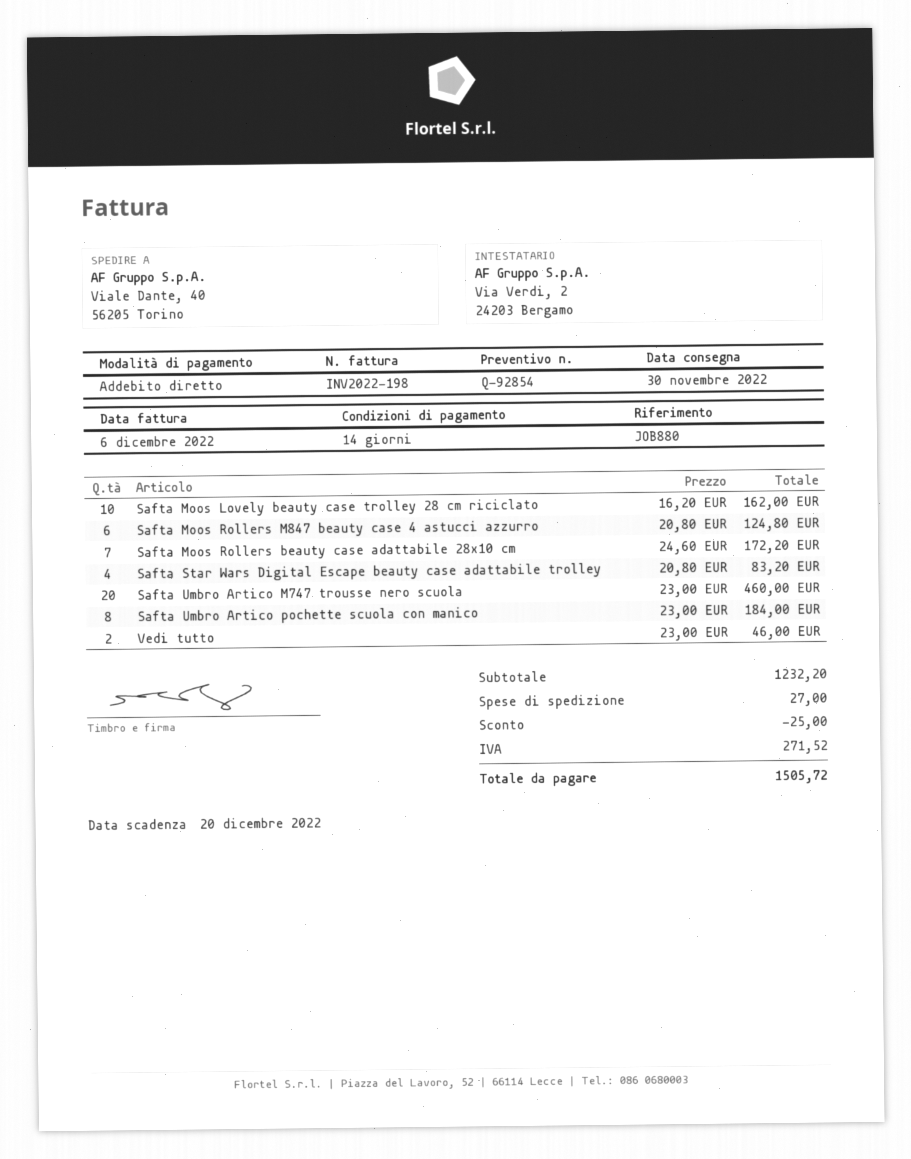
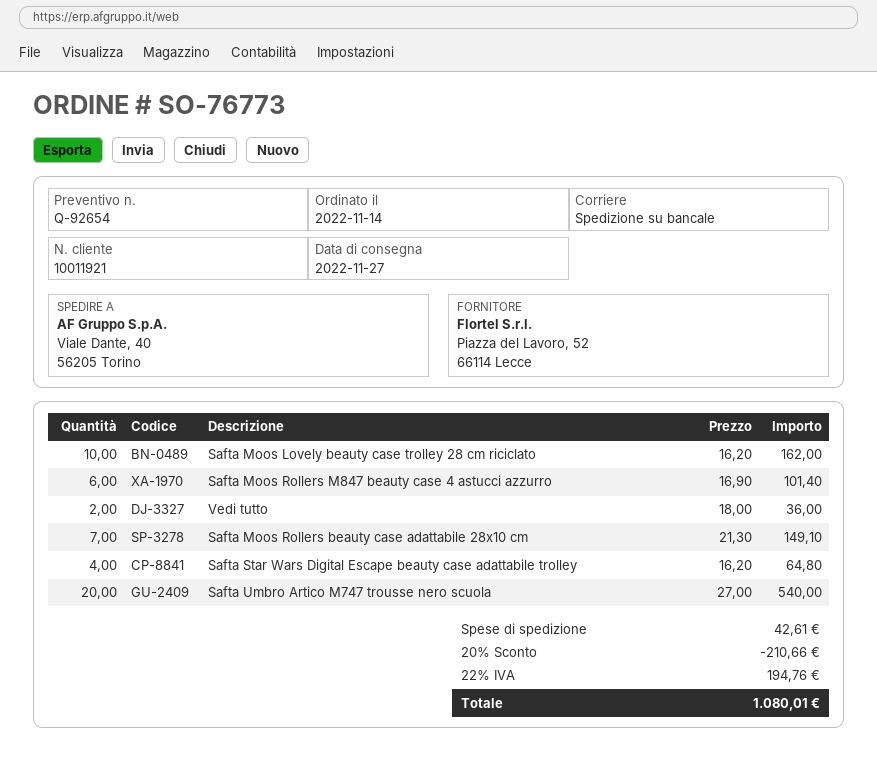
quote number: Q-92854 -> Q-92654
delivery date: 2022-11-30 -> 2022-11-27
Safta Moos Rollers M847 beauty case 4 astucci azzurro: 6 x 20.80 = 124.80 -> 6 x 16.90 = 101.40
Safta Moos Rollers beauty case adattabile 28x10 cm: 7 x 24.60 = 172.20 -> 7 x 21.30 = 149.10
Safta Star Wars Digital Escape beauty case adattabile trolley: 4 x 20.80 = 83.20 -> 4 x 16.20 = 64.80
Safta Umbro Artico M747 trousse nero scuola: 20 x 23.00 = 460.00 -> 20 x 27.00 = 540.00
Safta Umbro Artico pochette scuola con manico: 8 x 23.00 = 184.00 -> none
Vedi tutto: 2 x 23.00 = 46.00 -> 2 x 18.00 = 36.00
discount: 25.00 -> 210.66
shipping: 27.00 -> 42.61
tax: 271.52 -> 194.76
total: 1505.72 -> 1080.01

